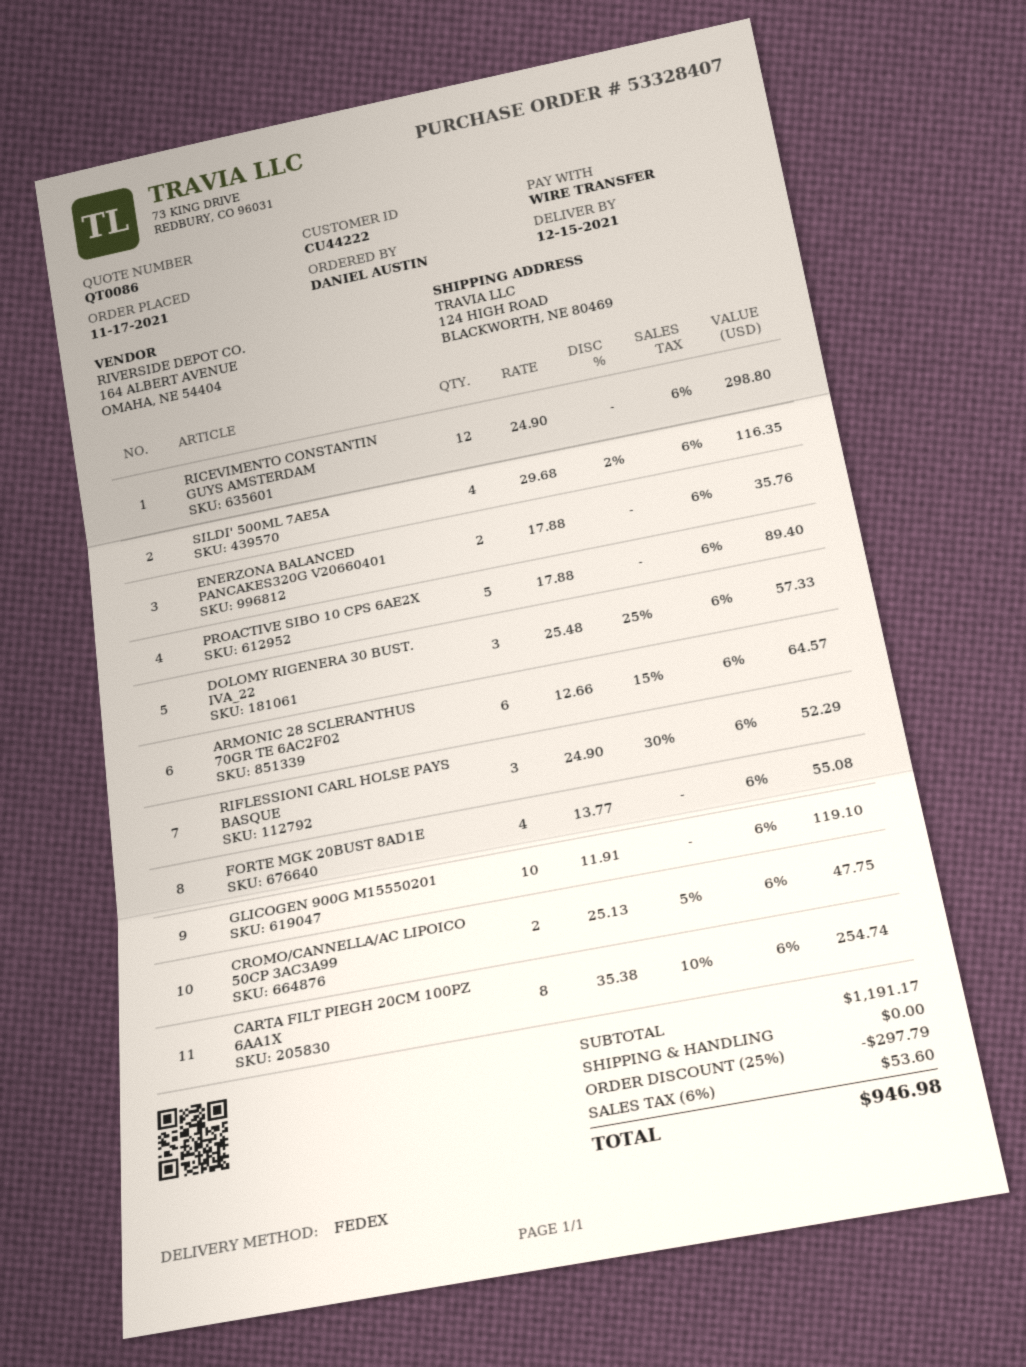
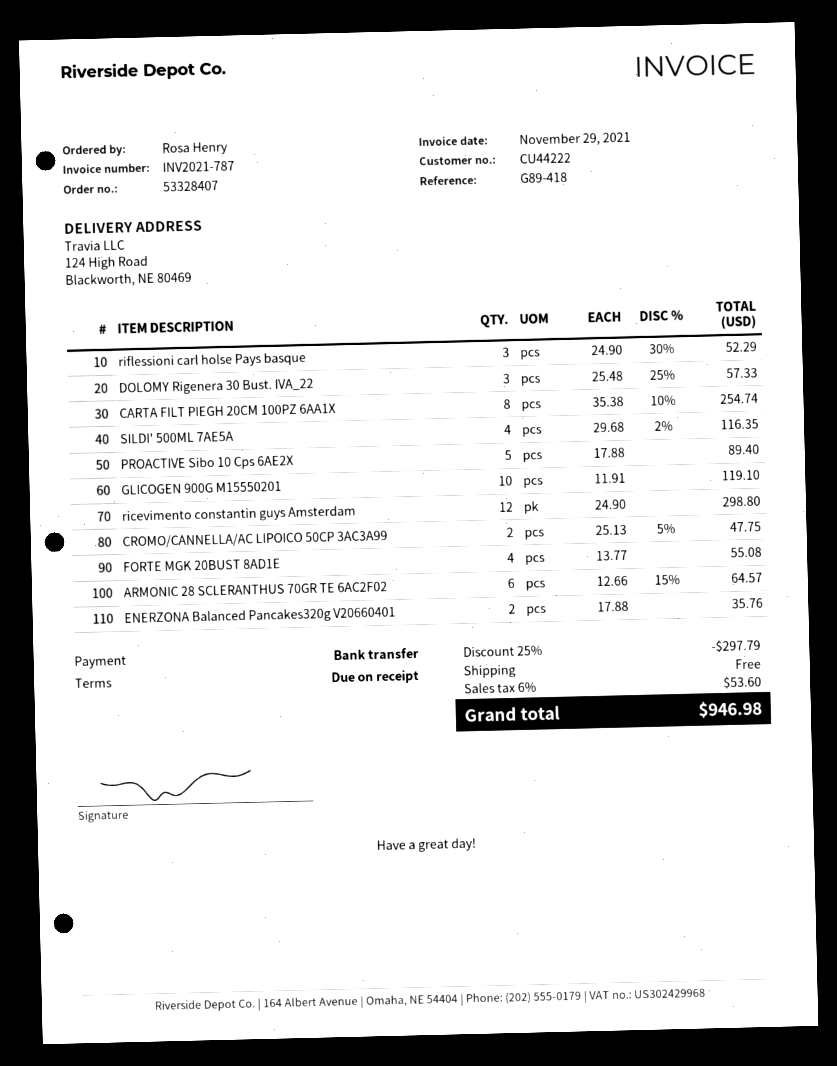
ordered by: DANIEL AUSTIN -> Rosa Henry

